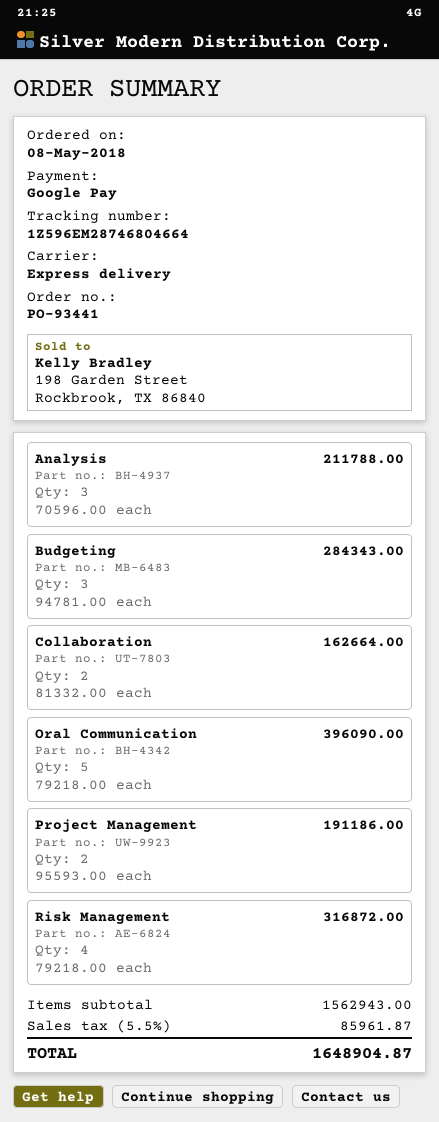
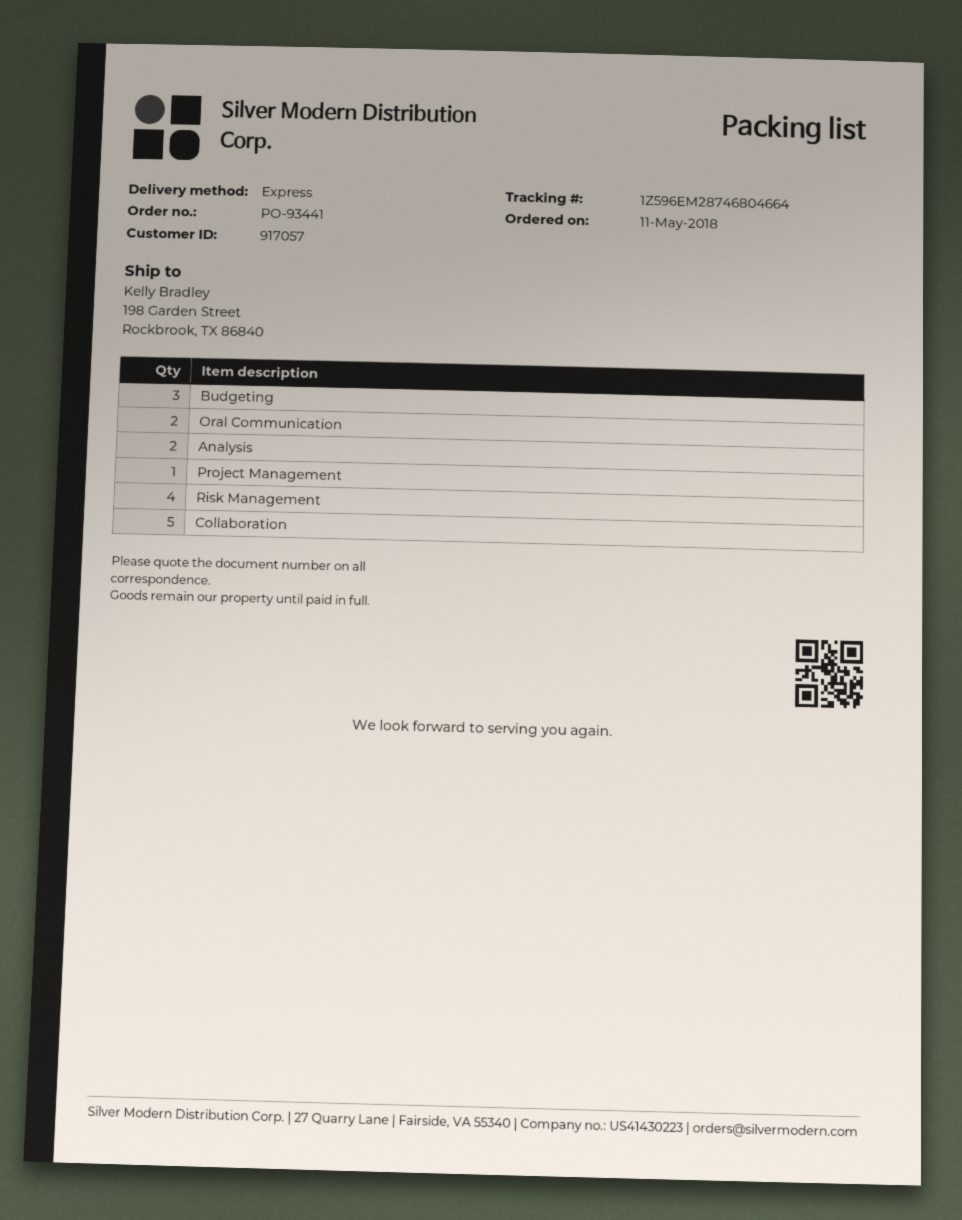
order date: 2018-05-08 -> 2018-05-11
Analysis: 3 -> 2
Collaboration: 2 -> 5
Oral Communication: 5 -> 2
Project Management: 2 -> 1

